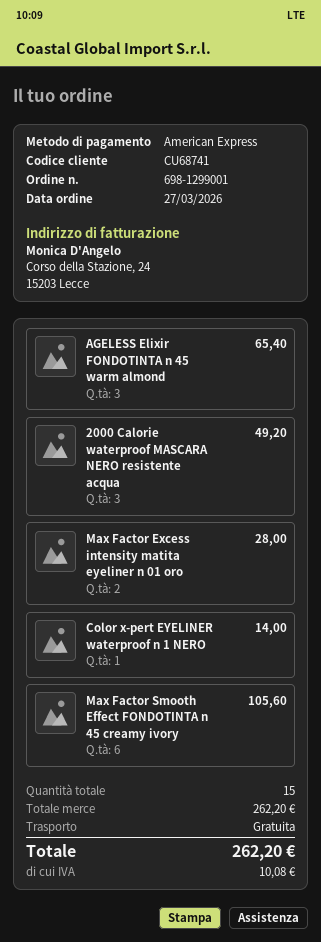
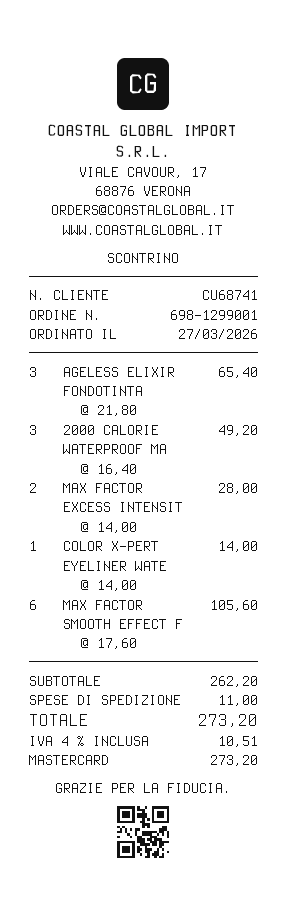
payment method: American Express -> Mastercard
shipping: 0.00 -> 11.00
tax: 10.08 -> 10.51
total: 262.20 -> 273.20

